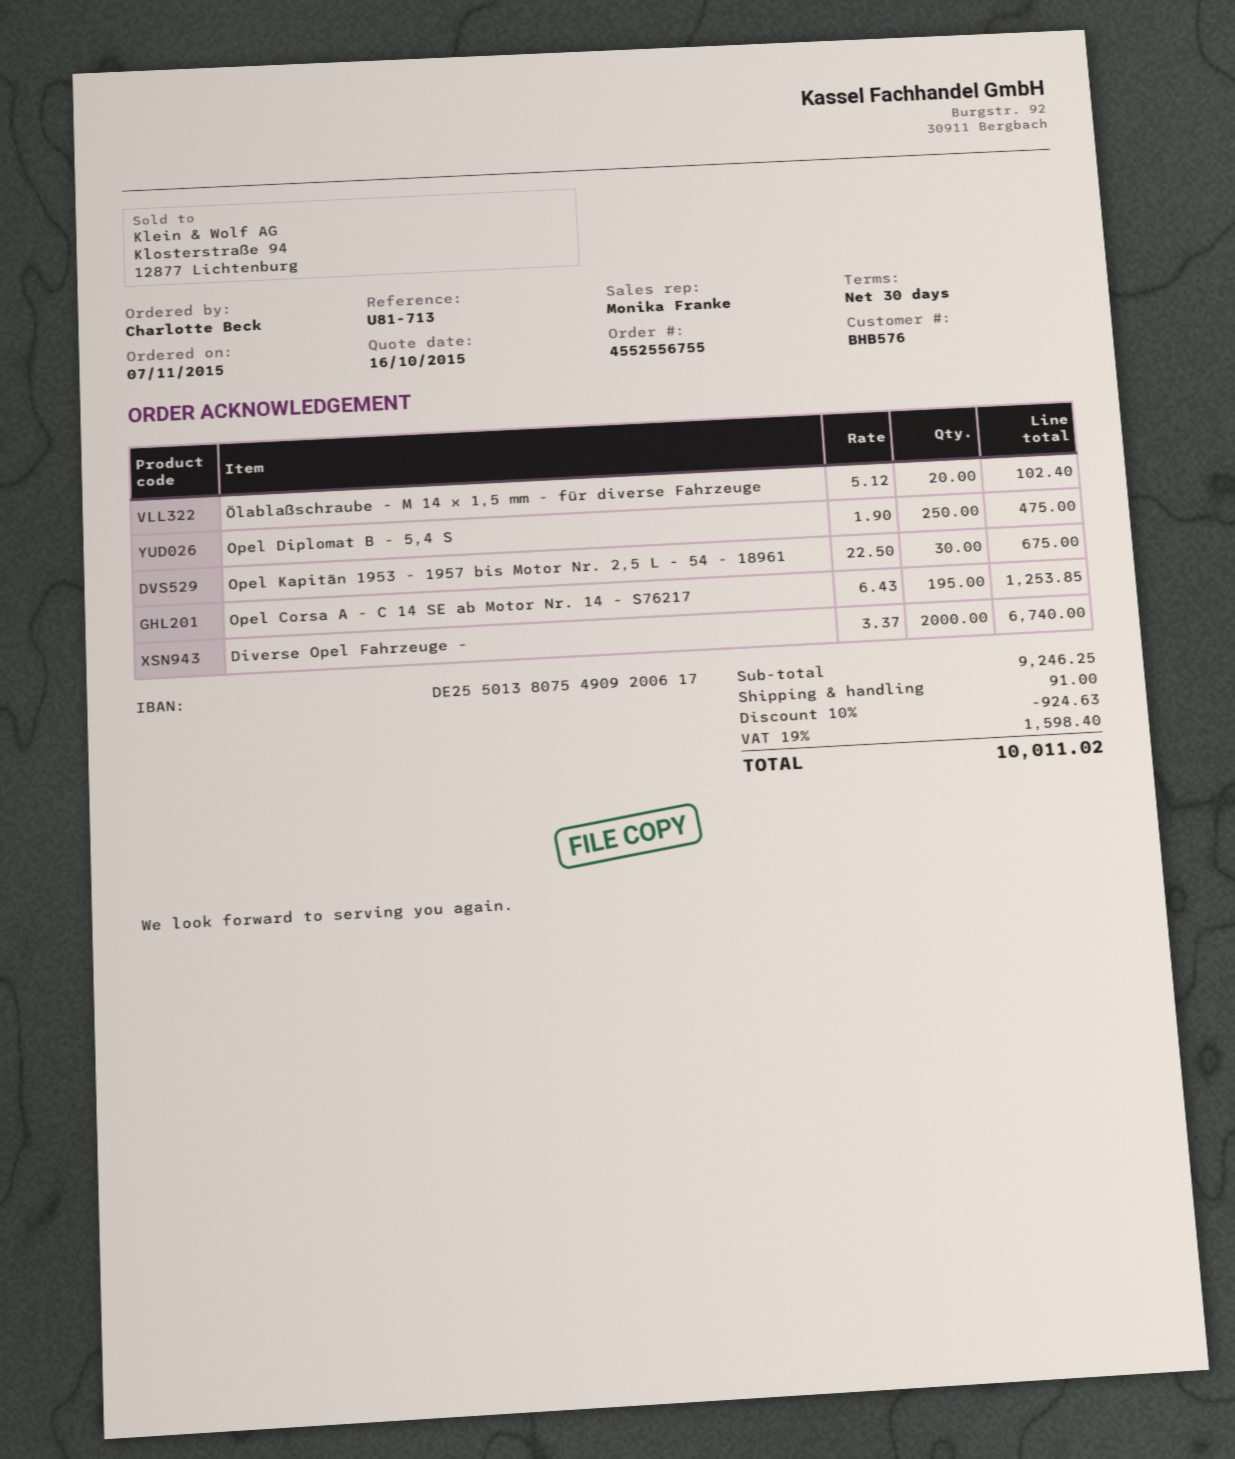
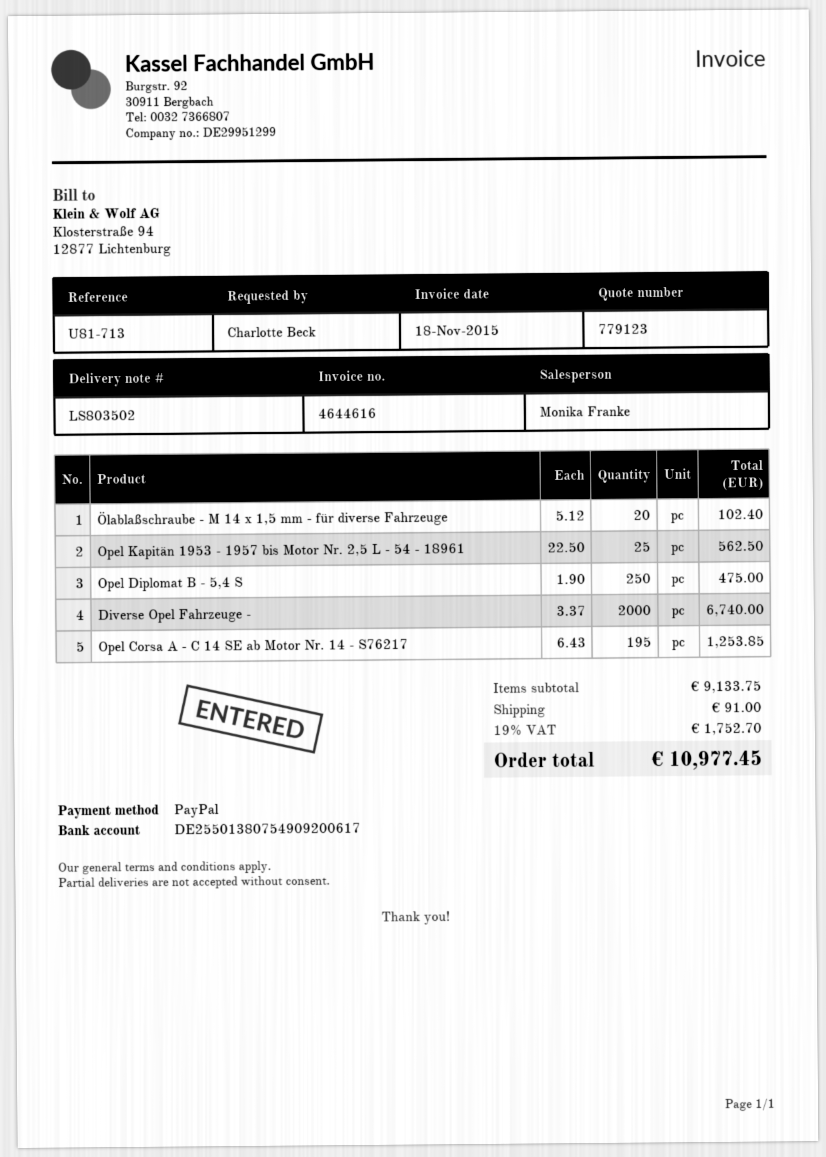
Opel Kapitän 1953 - 1957 bis Motor Nr. 2,5 L - 54 - 18961: 30 x 22.50 = 675.00 -> 25 x 22.50 = 562.50
subtotal: 9246.25 -> 9133.75
discount: 10% = 924.63 -> none
tax: 19% = 1598.40 -> 19% = 1752.70
total: 10011.02 -> 10977.45

